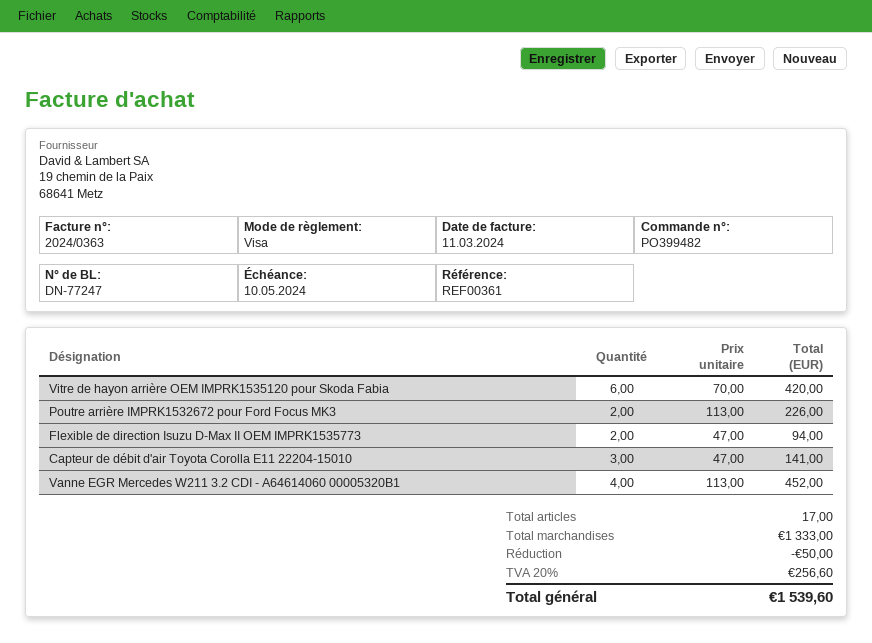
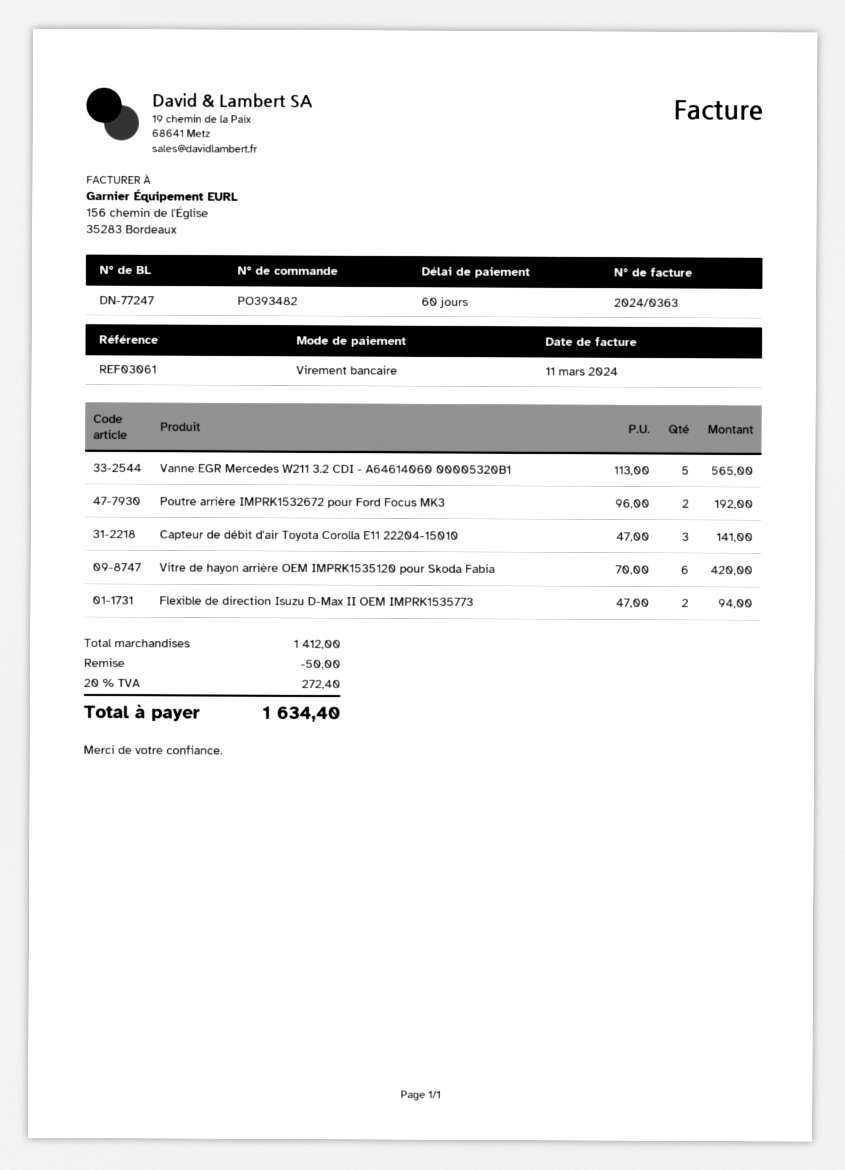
order number: PO399482 -> PO393482
reference: REF00361 -> REF03061
payment method: Visa -> bank transfer
Poutre arrière IMPRK1532672 pour Ford Focus MK3: 2 x 113.00 = 226.00 -> 2 x 96.00 = 192.00
Vanne EGR Mercedes W211 3.2 CDI - A64614060 00005320B1: 4 x 113.00 = 452.00 -> 5 x 113.00 = 565.00
subtotal: 1333.00 -> 1412.00
tax: 20% = 256.60 -> 20% = 272.40
total: 1539.60 -> 1634.40

